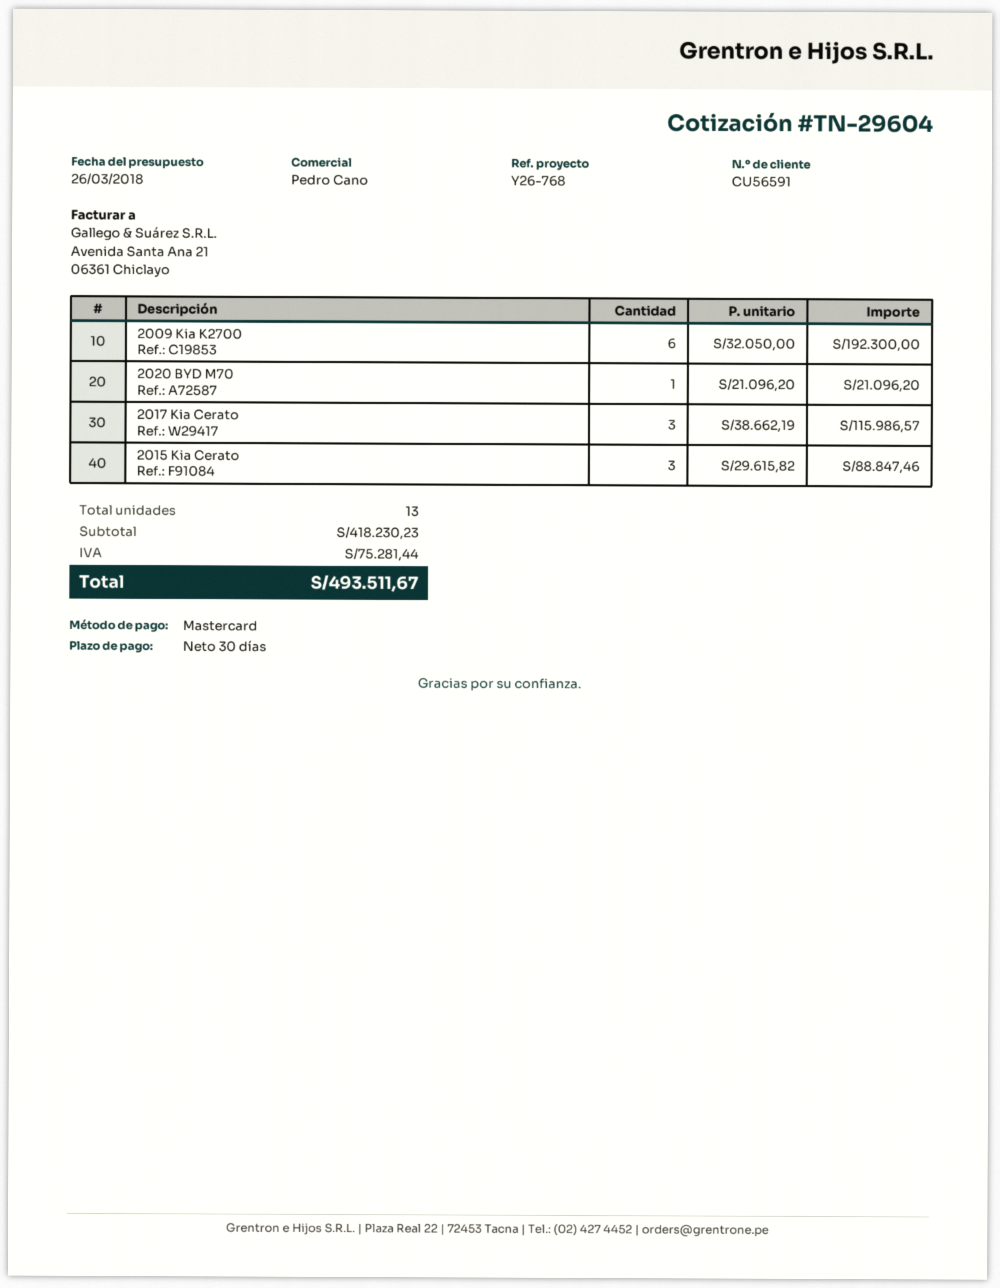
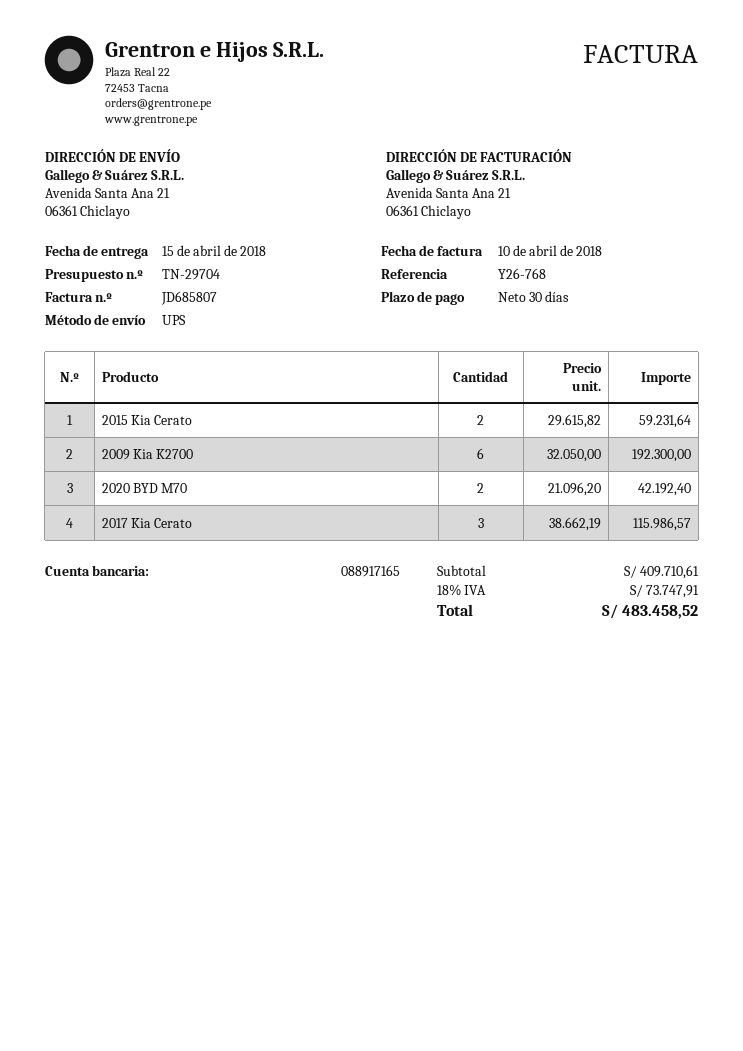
quote number: TN-29604 -> TN-29704
2020 BYD M70: 1 x 21096.20 = 21096.20 -> 2 x 21096.20 = 42192.40
2015 Kia Cerato: 3 x 29615.82 = 88847.46 -> 2 x 29615.82 = 59231.64
subtotal: 418230.23 -> 409710.61
tax: 75281.44 -> 73747.91
total: 493511.67 -> 483458.52

